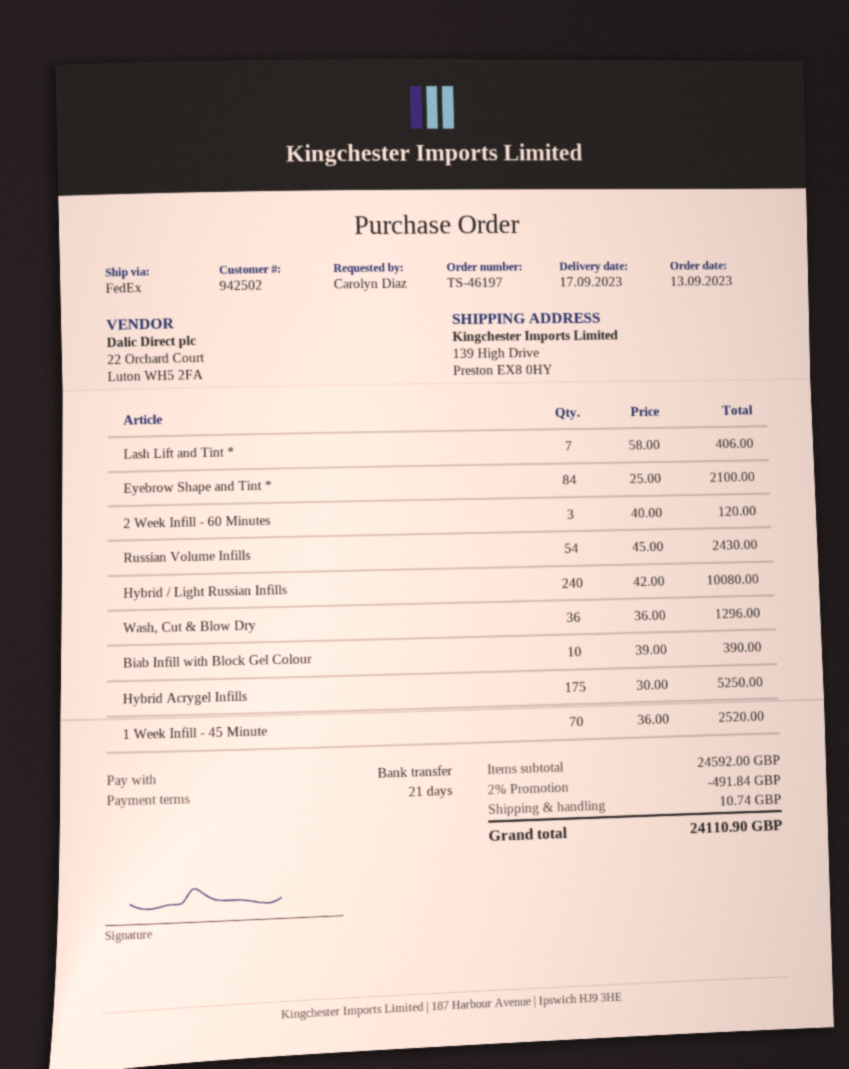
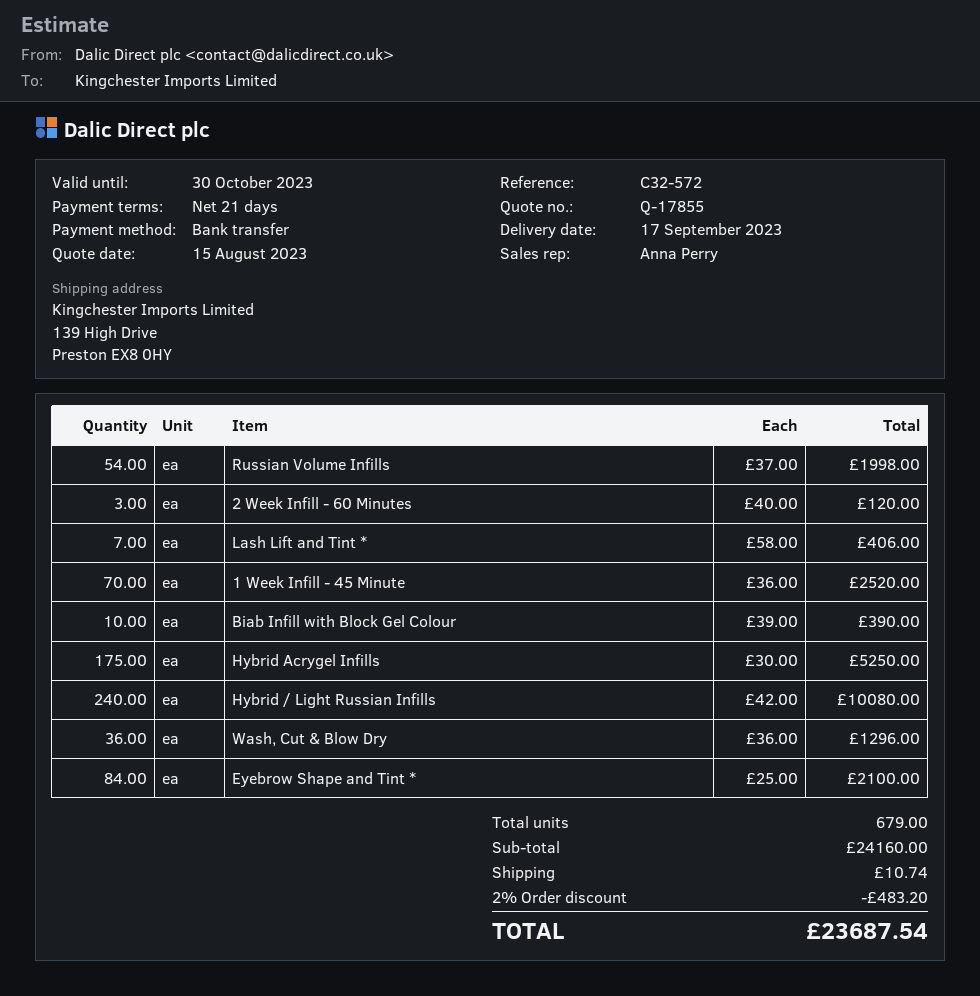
Russian Volume Infills: 54 x 45.00 = 2430.00 -> 54 x 37.00 = 1998.00
subtotal: 24592.00 -> 24160.00
discount: 2% = 491.84 -> 2% = 483.20
total: 24110.90 -> 23687.54

